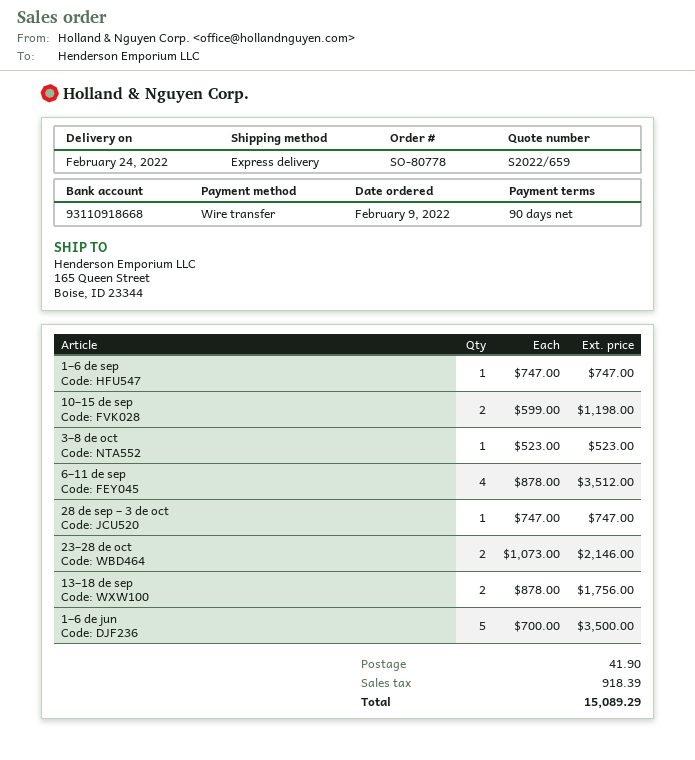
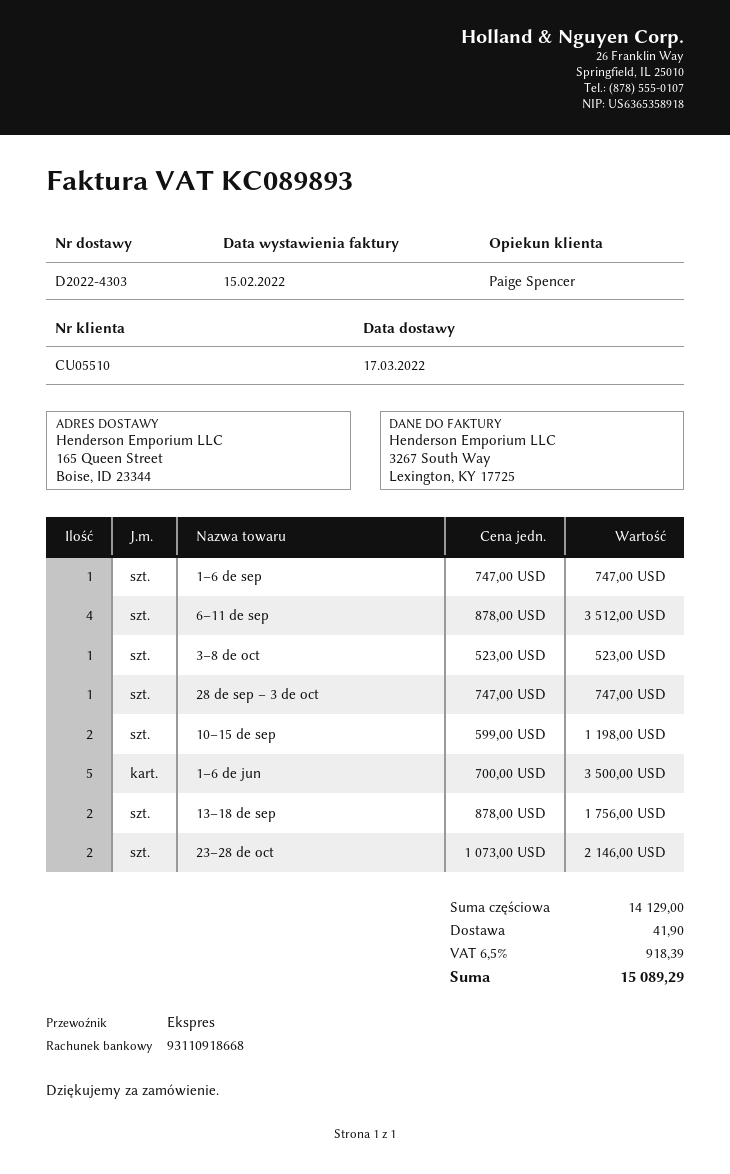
delivery date: 2022-02-24 -> 2022-03-17

